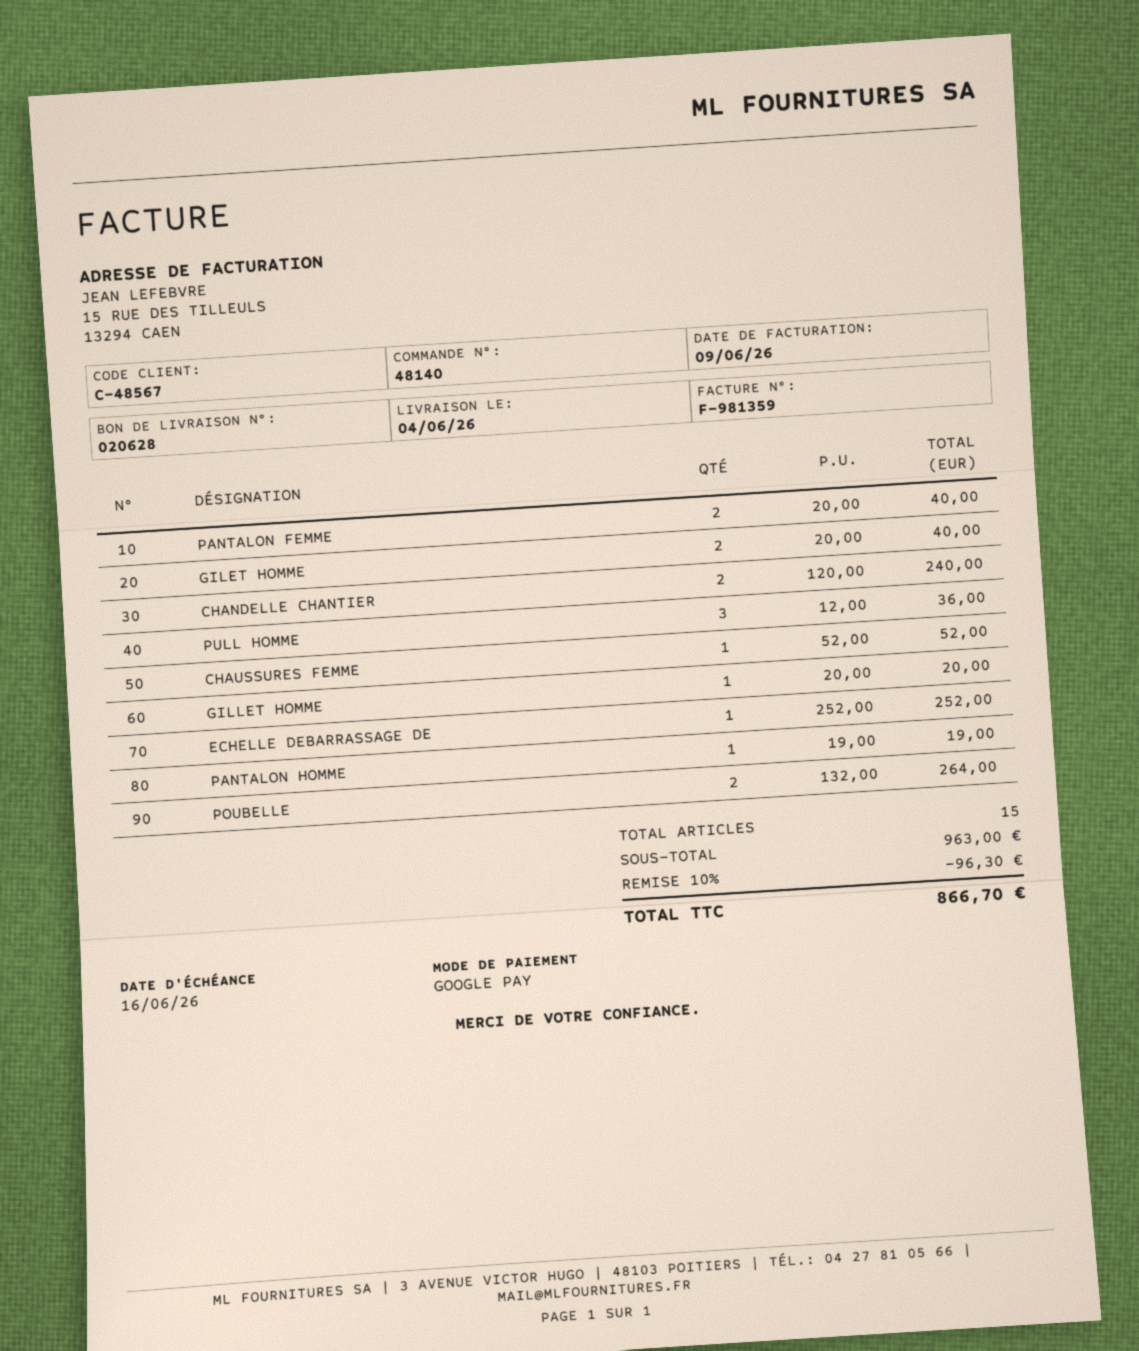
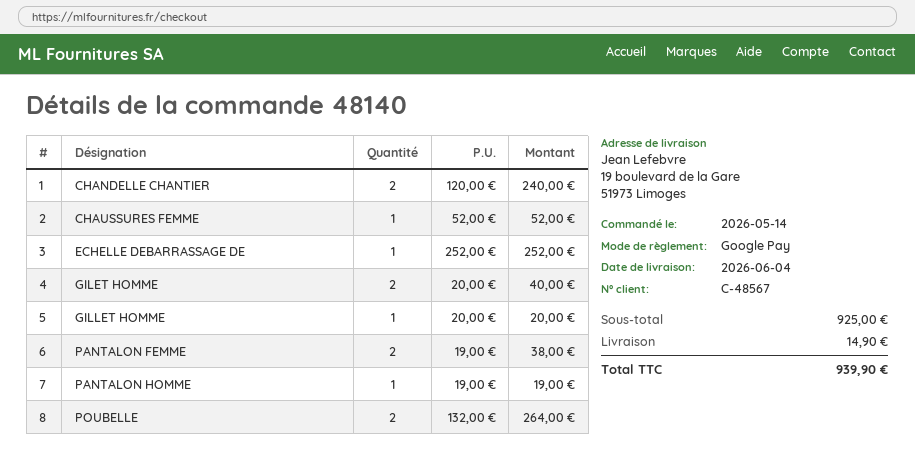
PANTALON FEMME: 2 x 20.00 = 40.00 -> 2 x 19.00 = 38.00
PULL HOMME: 3 x 12.00 = 36.00 -> none
subtotal: 963.00 -> 925.00
discount: 10% = 96.30 -> none
shipping: none -> 14.90
total: 866.70 -> 939.90

